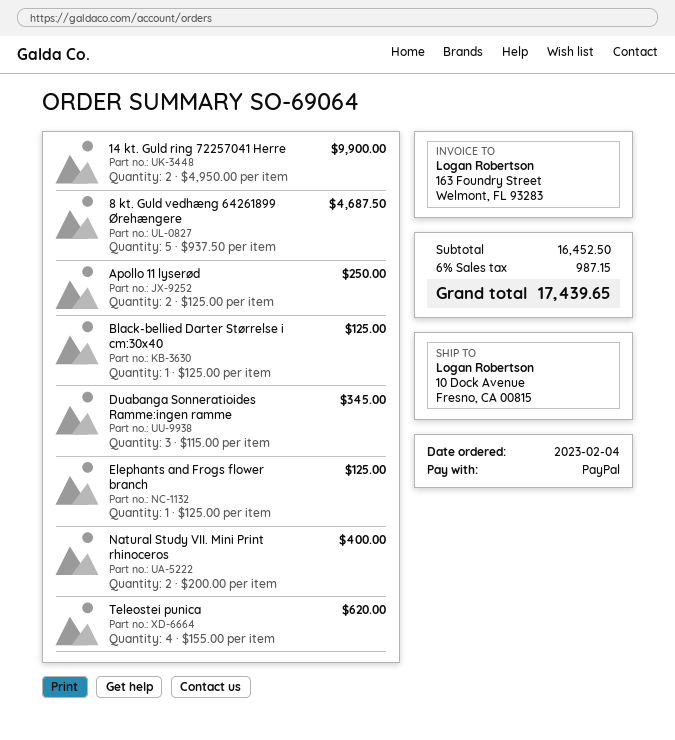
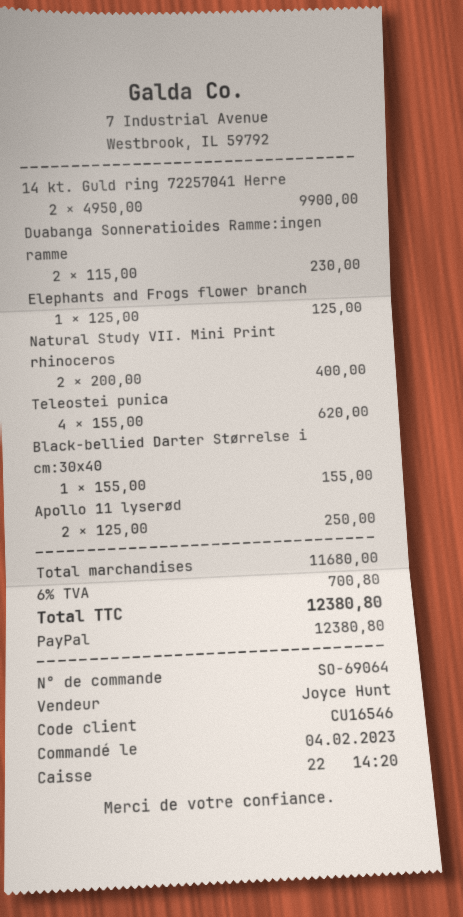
8 kt. Guld vedhæng 64261899 Ørehængere: 5 x 937.50 = 4687.50 -> none
Black-bellied Darter Størrelse i cm:30x40: 1 x 125.00 = 125.00 -> 1 x 155.00 = 155.00
Duabanga Sonneratioides Ramme:ingen ramme: 3 x 115.00 = 345.00 -> 2 x 115.00 = 230.00
subtotal: 16452.50 -> 11680.00
tax: 6% = 987.15 -> 6% = 700.80
total: 17439.65 -> 12380.80

